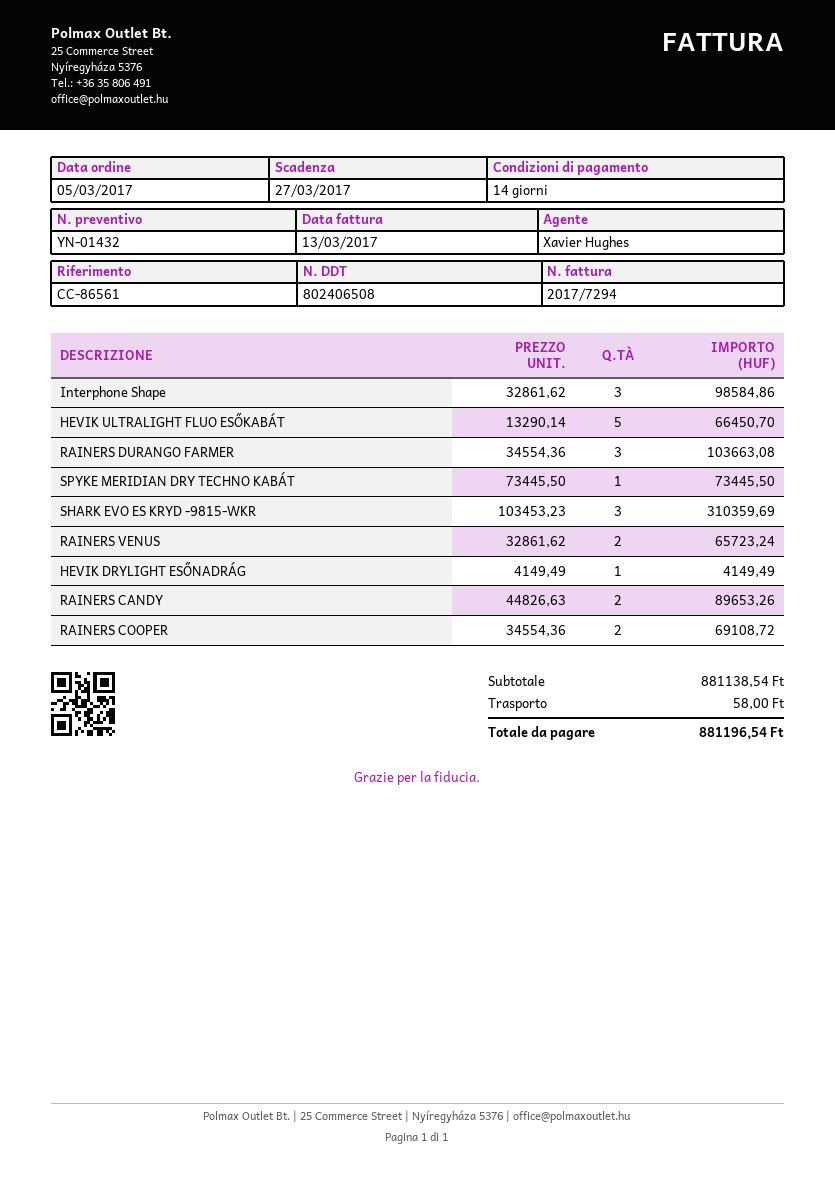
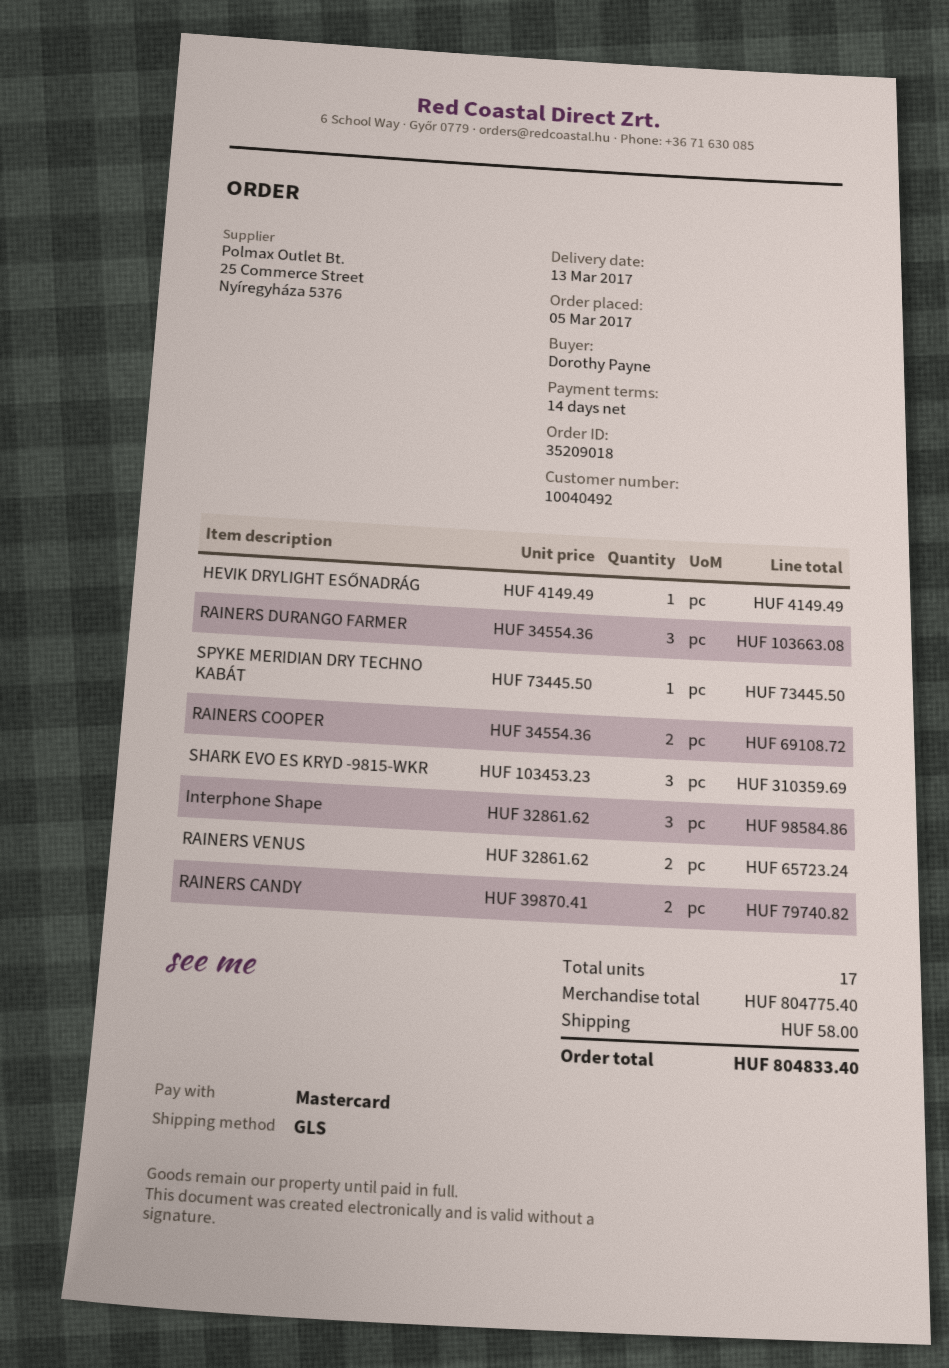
HEVIK ULTRALIGHT FLUO ESŐKABÁT: 5 x 13290.14 = 66450.70 -> none
RAINERS CANDY: 2 x 44826.63 = 89653.26 -> 2 x 39870.41 = 79740.82
subtotal: 881138.54 -> 804775.40
total: 881196.54 -> 804833.40

